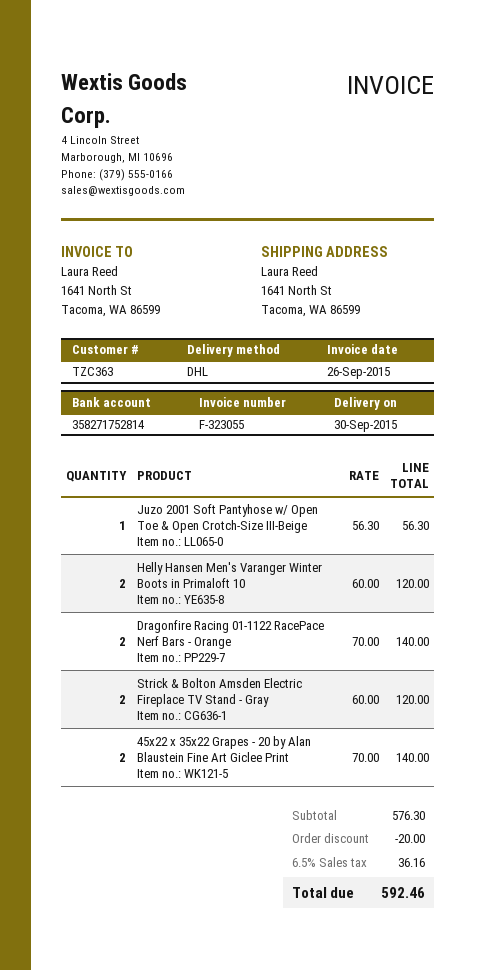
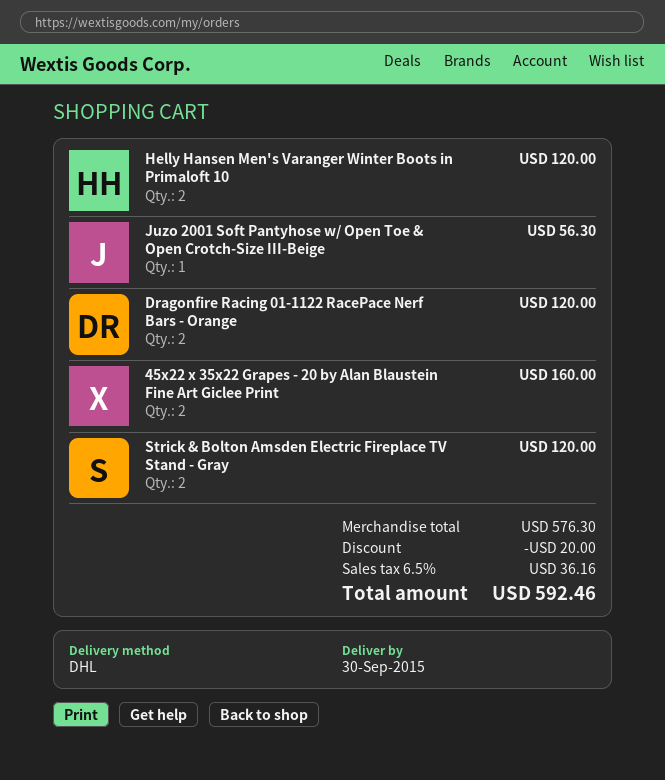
Dragonfire Racing 01-1122 RacePace Nerf Bars - Orange: 2 for 140.00 -> 2 for 120.00
45x22 x 35x22 Grapes - 20 by Alan Blaustein Fine Art Giclee Print: 2 for 140.00 -> 2 for 160.00

